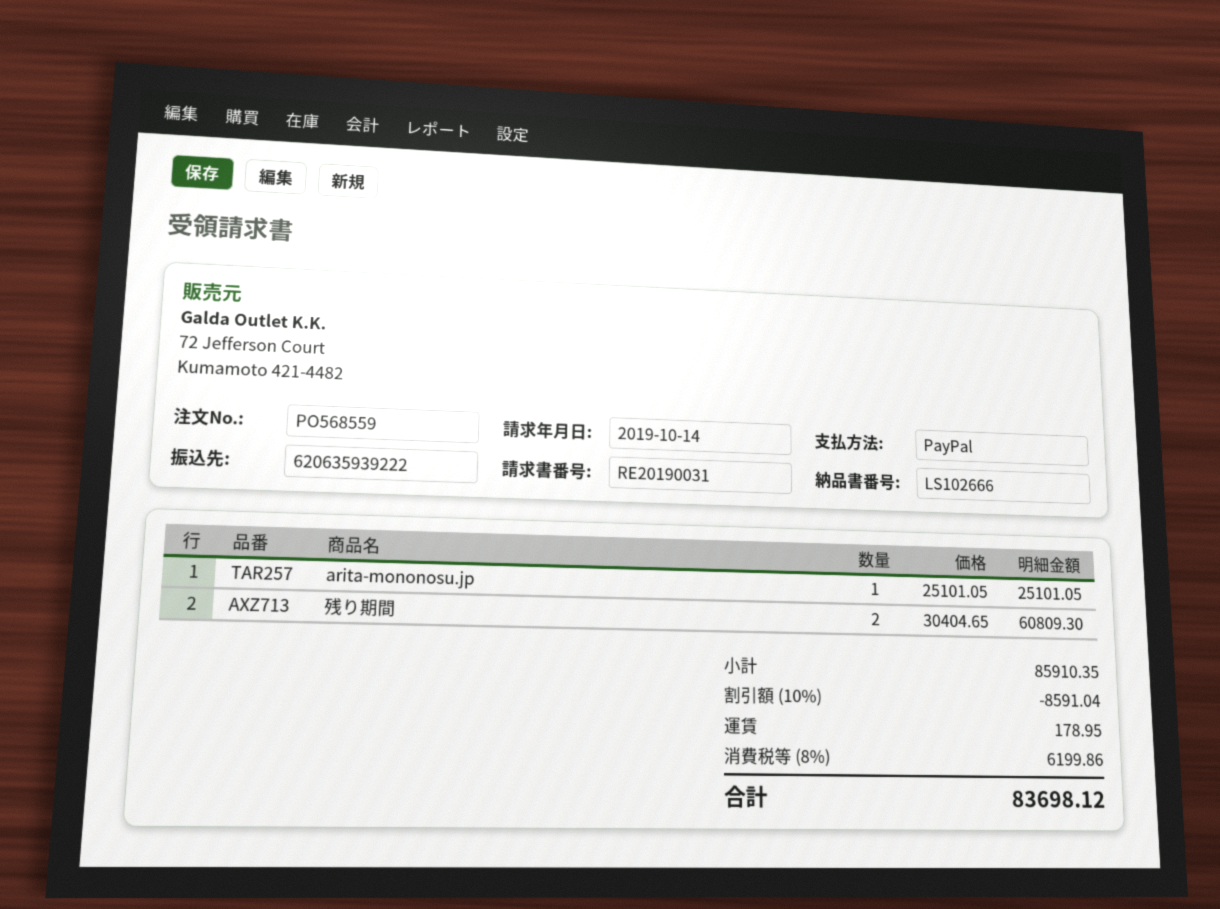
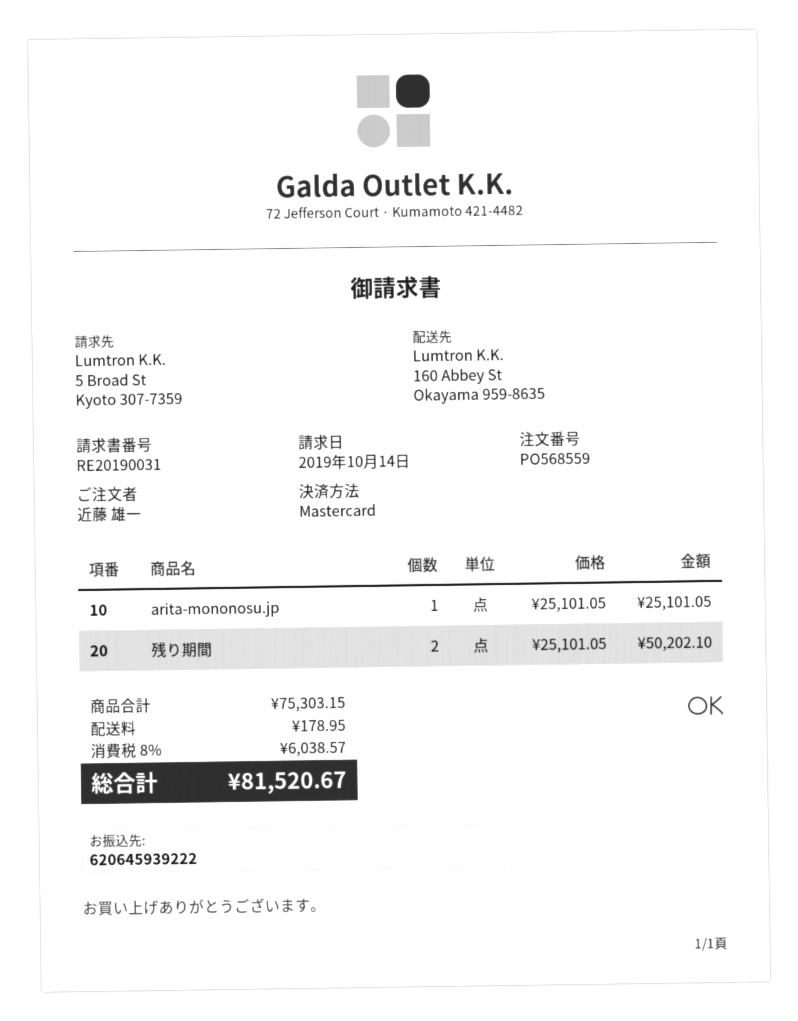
payment method: PayPal -> Mastercard
bank account: 620635939222 -> 620645939222
残り期間: 2 x 30404.65 = 60809.30 -> 2 x 25101.05 = 50202.10
subtotal: 85910.35 -> 75303.15
discount: 10% = 8591.04 -> none
tax: 8% = 6199.86 -> 8% = 6038.57
total: 83698.12 -> 81520.67

